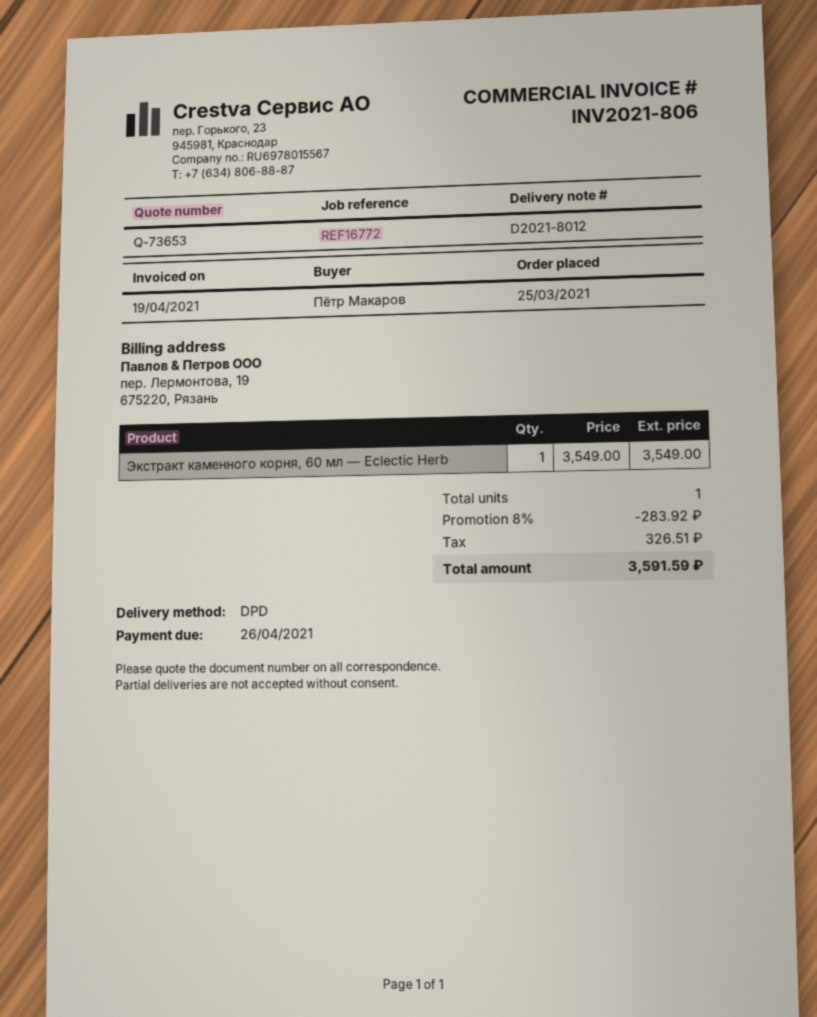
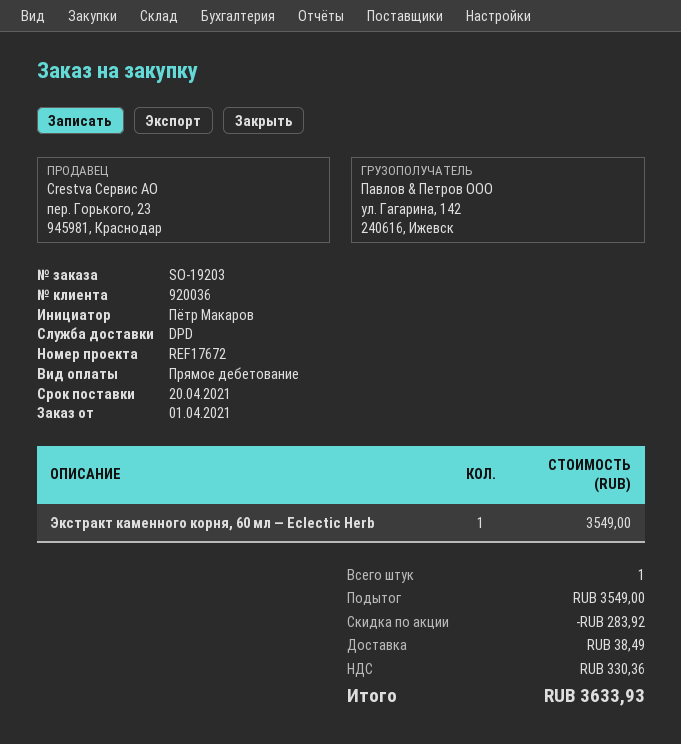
order date: 2021-03-25 -> 2021-04-01
reference: REF16772 -> REF17672
shipping: none -> 38.49
tax: 326.51 -> 330.36
total: 3591.59 -> 3633.93

